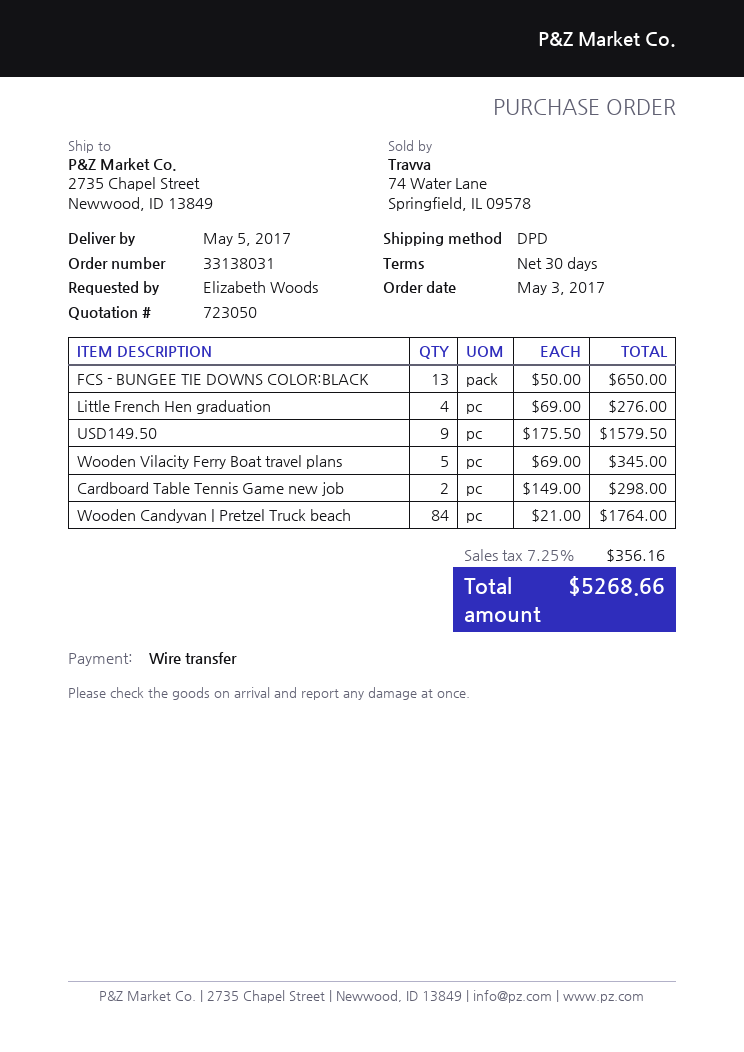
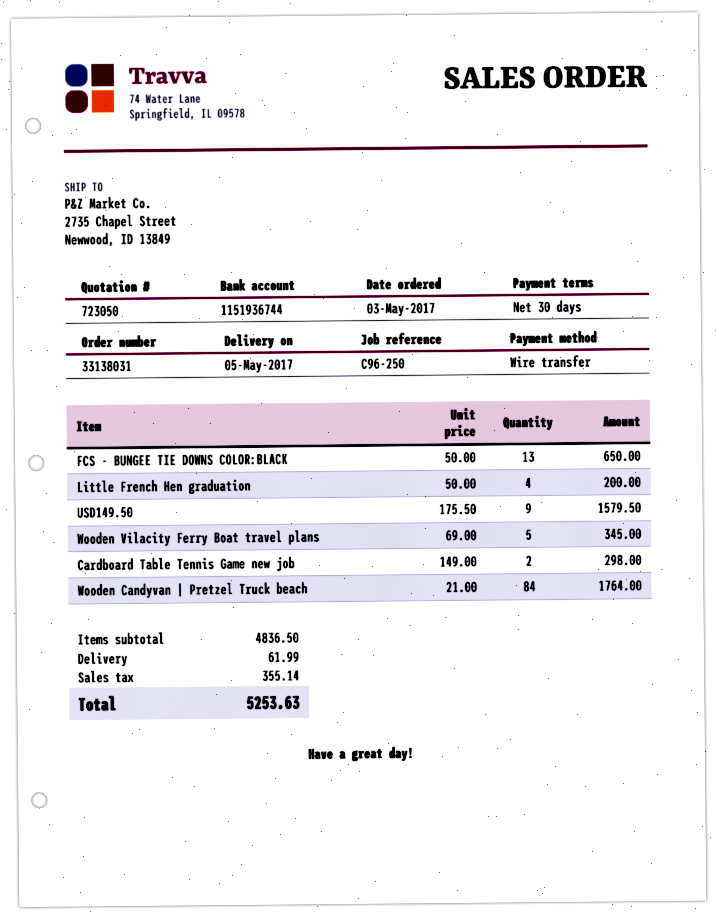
Little French Hen graduation: 4 x 69.00 = 276.00 -> 4 x 50.00 = 200.00
shipping: none -> 61.99
tax: 356.16 -> 355.14
total: 5268.66 -> 5253.63

